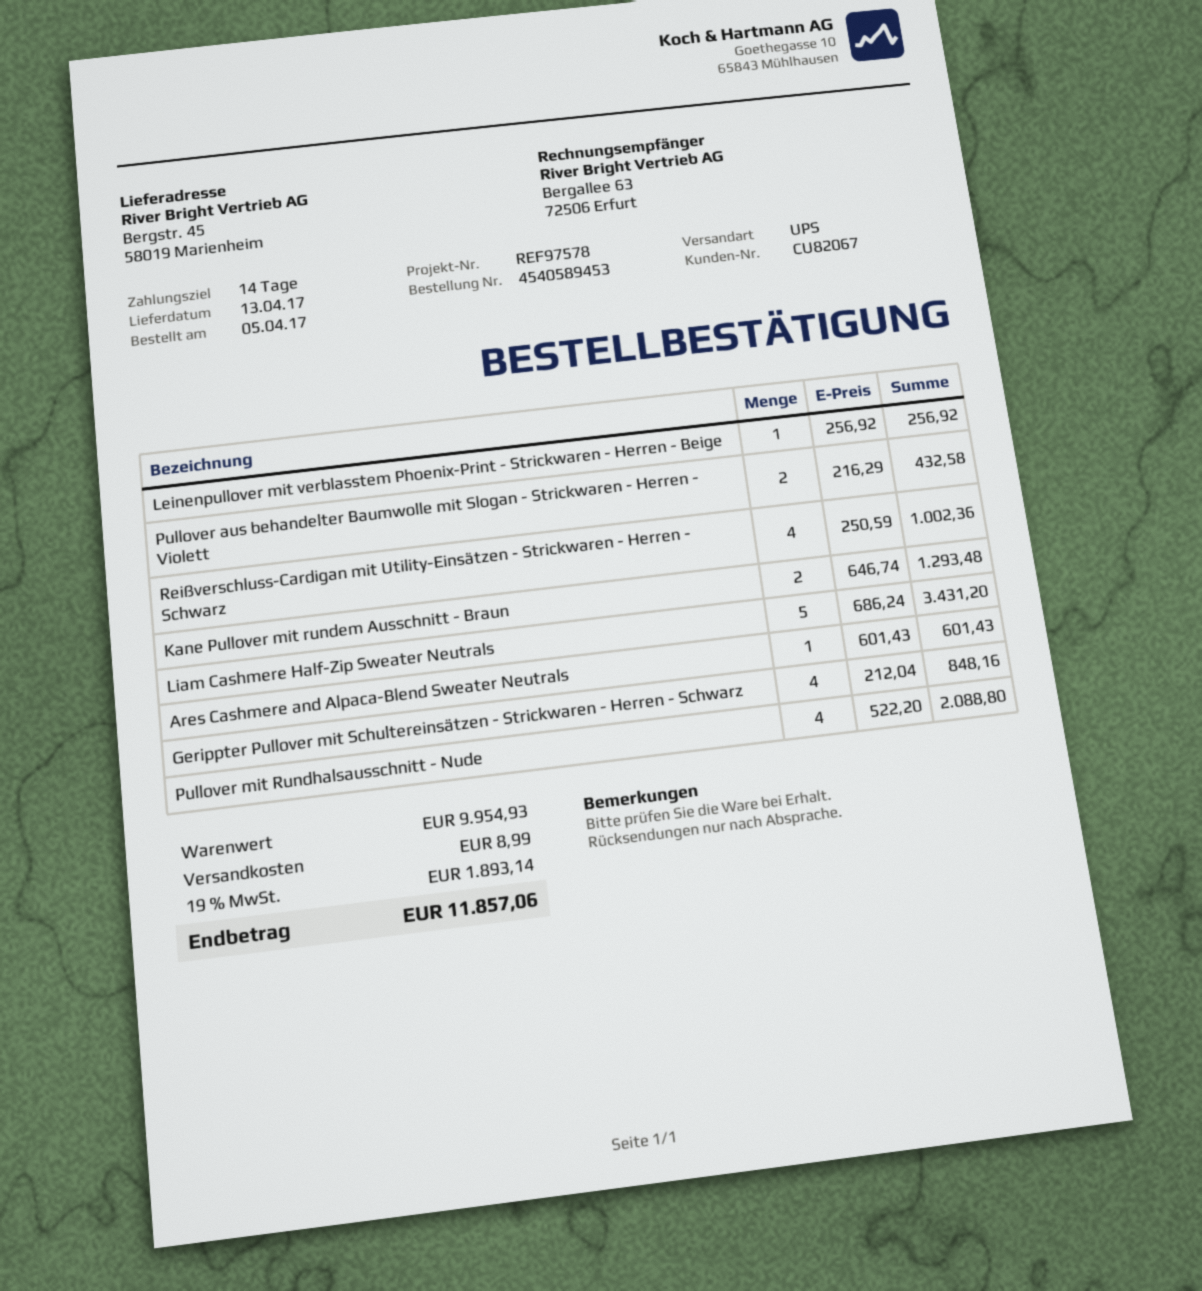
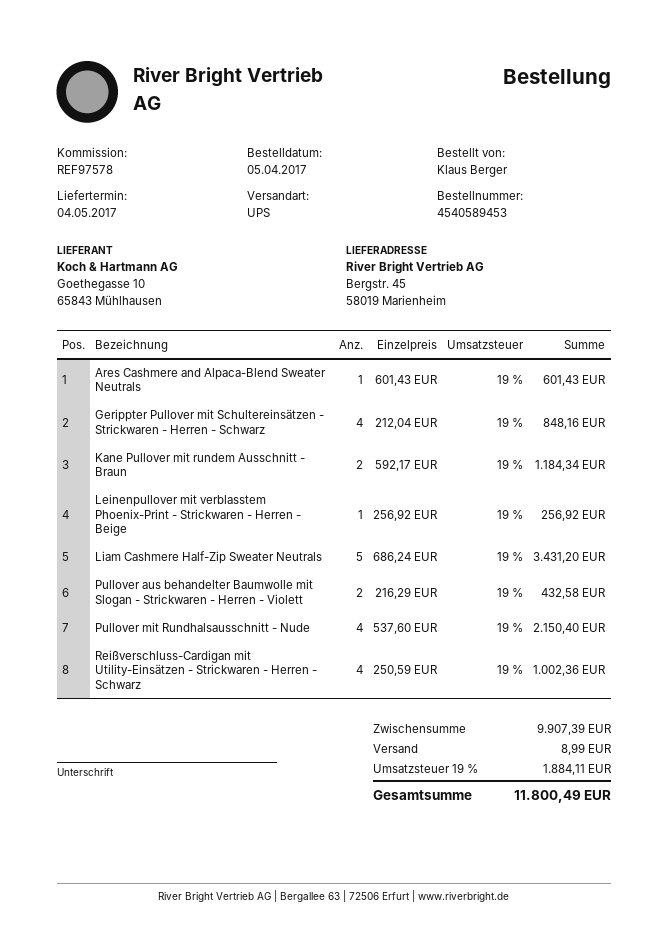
delivery date: 2017-04-13 -> 2017-05-04
Kane Pullover mit rundem Ausschnitt - Braun: 2 x 646.74 = 1293.48 -> 2 x 592.17 = 1184.34
Pullover mit Rundhalsausschnitt - Nude: 4 x 522.20 = 2088.80 -> 4 x 537.60 = 2150.40
subtotal: 9954.93 -> 9907.39
tax: 19% = 1893.14 -> 19% = 1884.11
total: 11857.06 -> 11800.49

